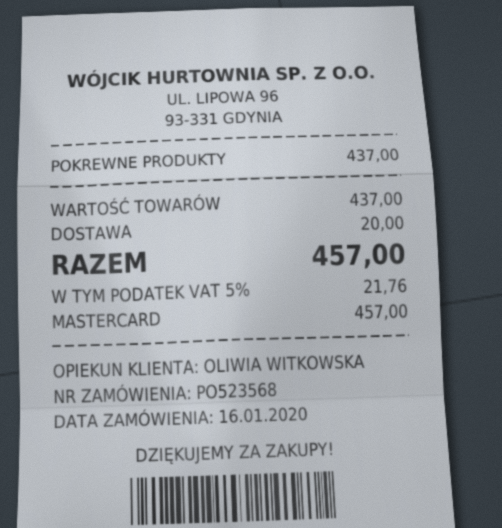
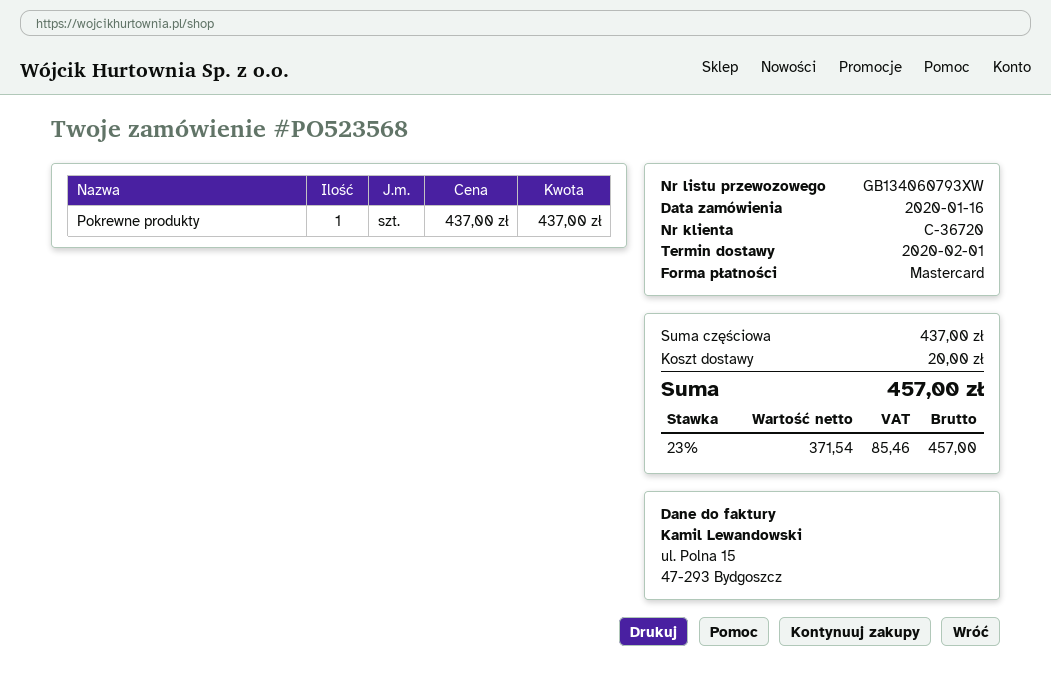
tax: 5% = 21.76 -> 23% = 85.46

